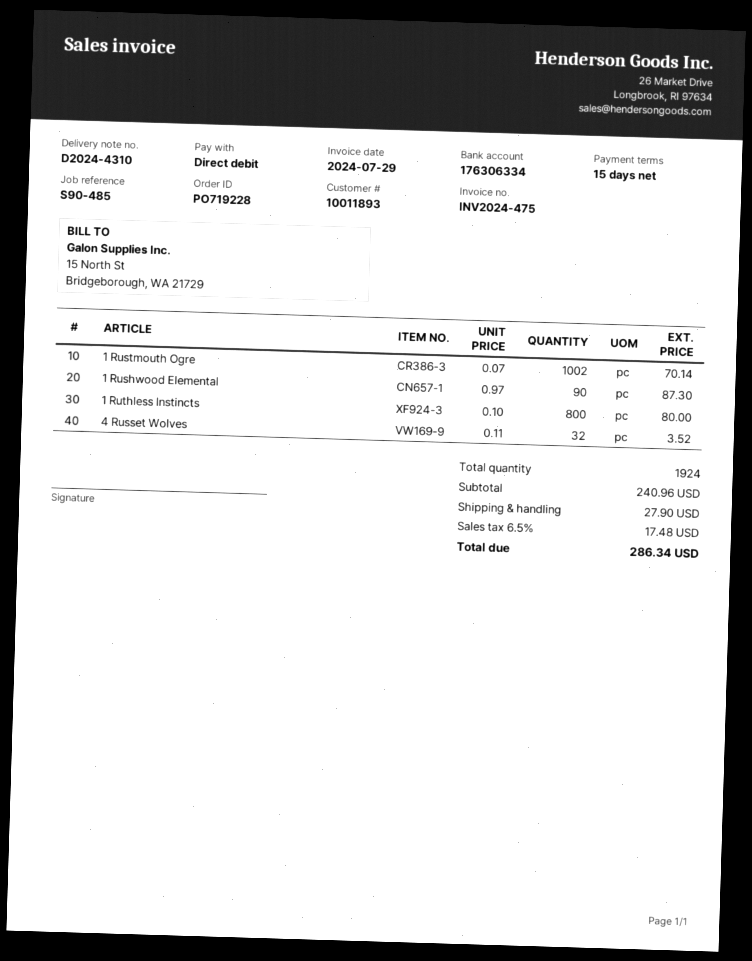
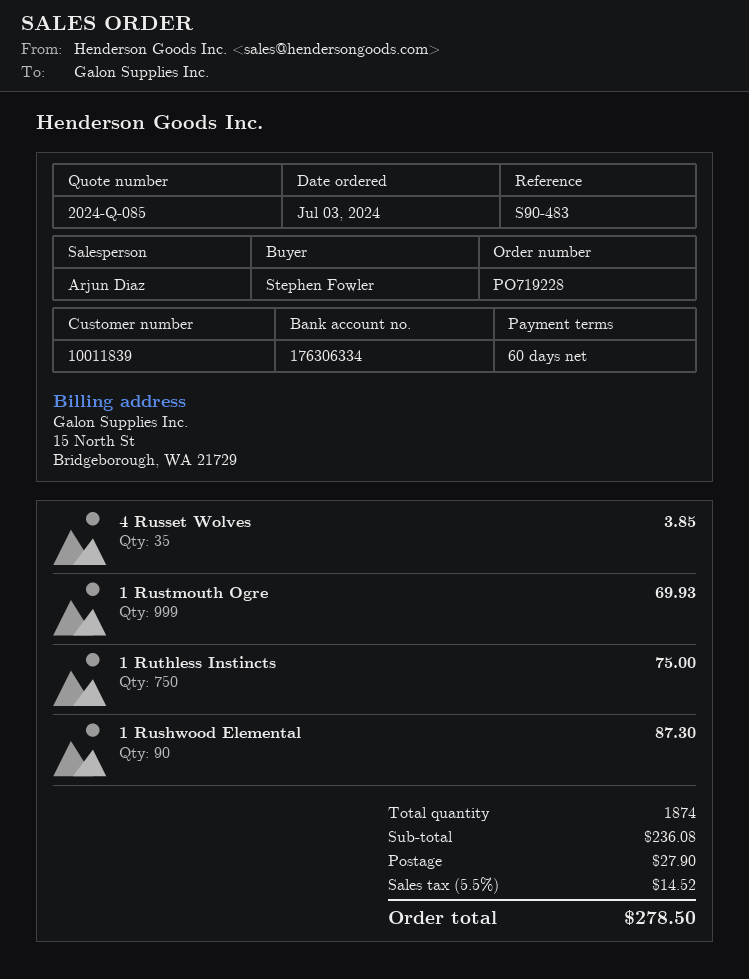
payment terms: 15 days -> 60 days
customer number: 10011893 -> 10011839
reference: S90-485 -> S90-483
1 Rustmouth Ogre: 1002 for 70.14 -> 999 for 69.93
1 Ruthless Instincts: 800 for 80.00 -> 750 for 75.00
4 Russet Wolves: 32 for 3.52 -> 35 for 3.85
total quantity: 1924 -> 1874
subtotal: 240.96 -> 236.08
tax: 6.5% = 17.48 -> 5.5% = 14.52
total: 286.34 -> 278.50

